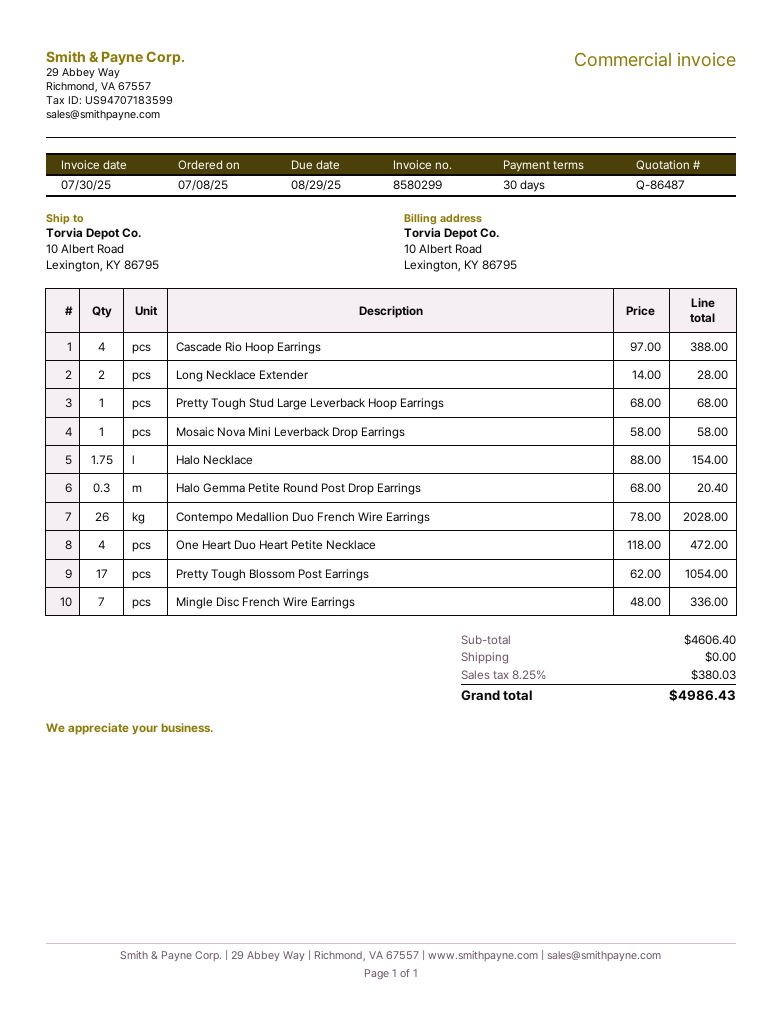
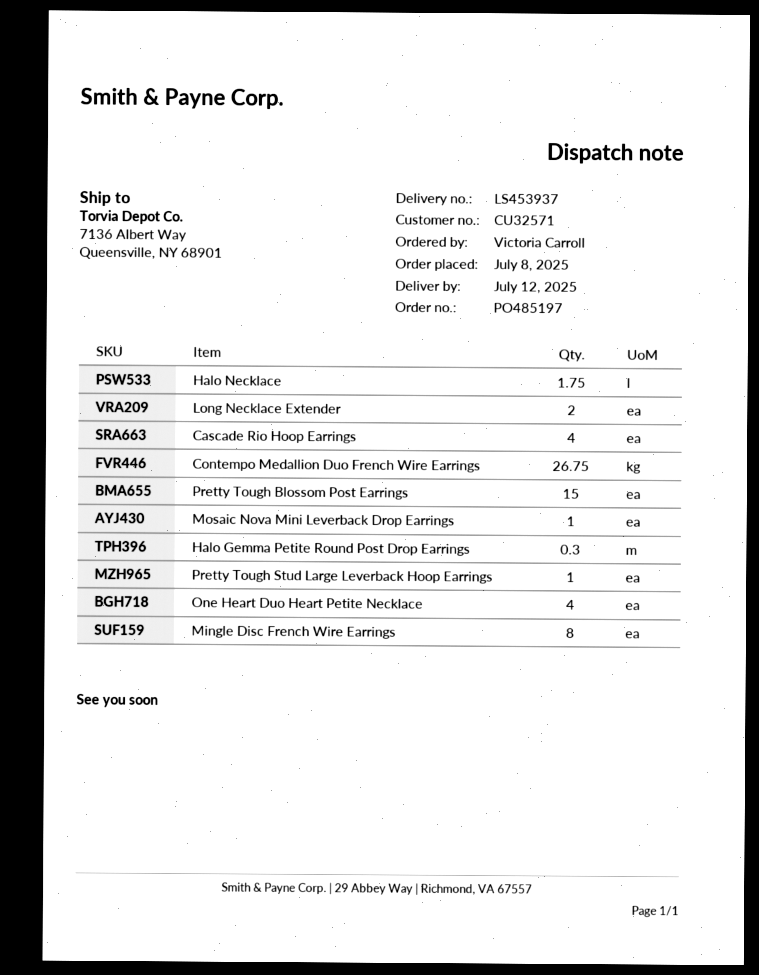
ship to: 10 Albert Road, Lexington, KY 86795 -> 7136 Albert Way, Queensville, NY 68901
Contempo Medallion Duo French Wire Earrings: 26 -> 26.75
Pretty Tough Blossom Post Earrings: 17 -> 15
Mingle Disc French Wire Earrings: 7 -> 8

